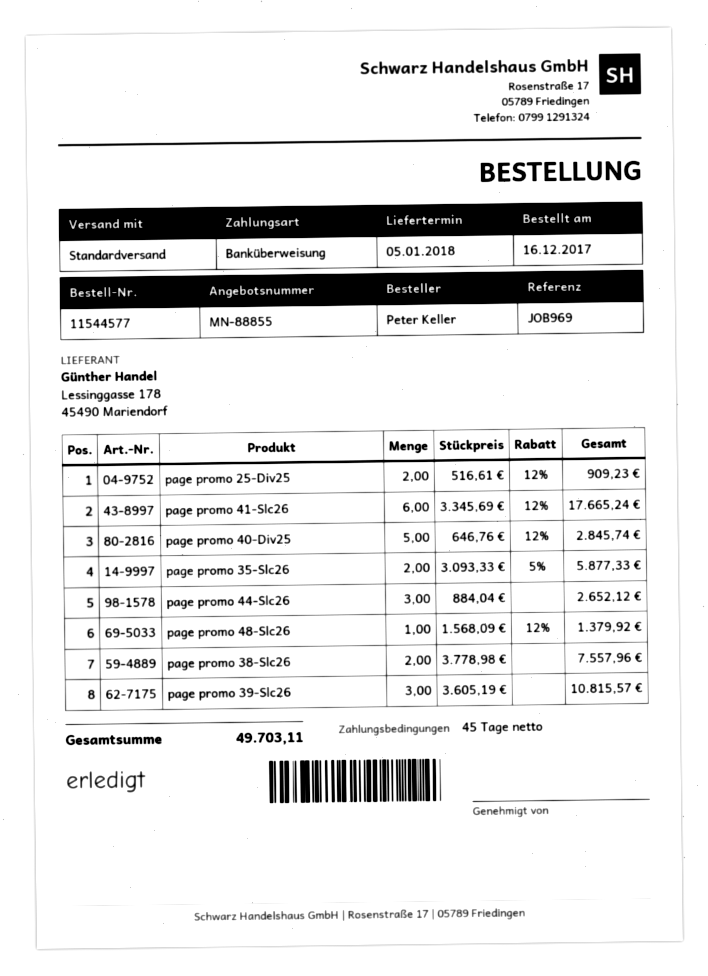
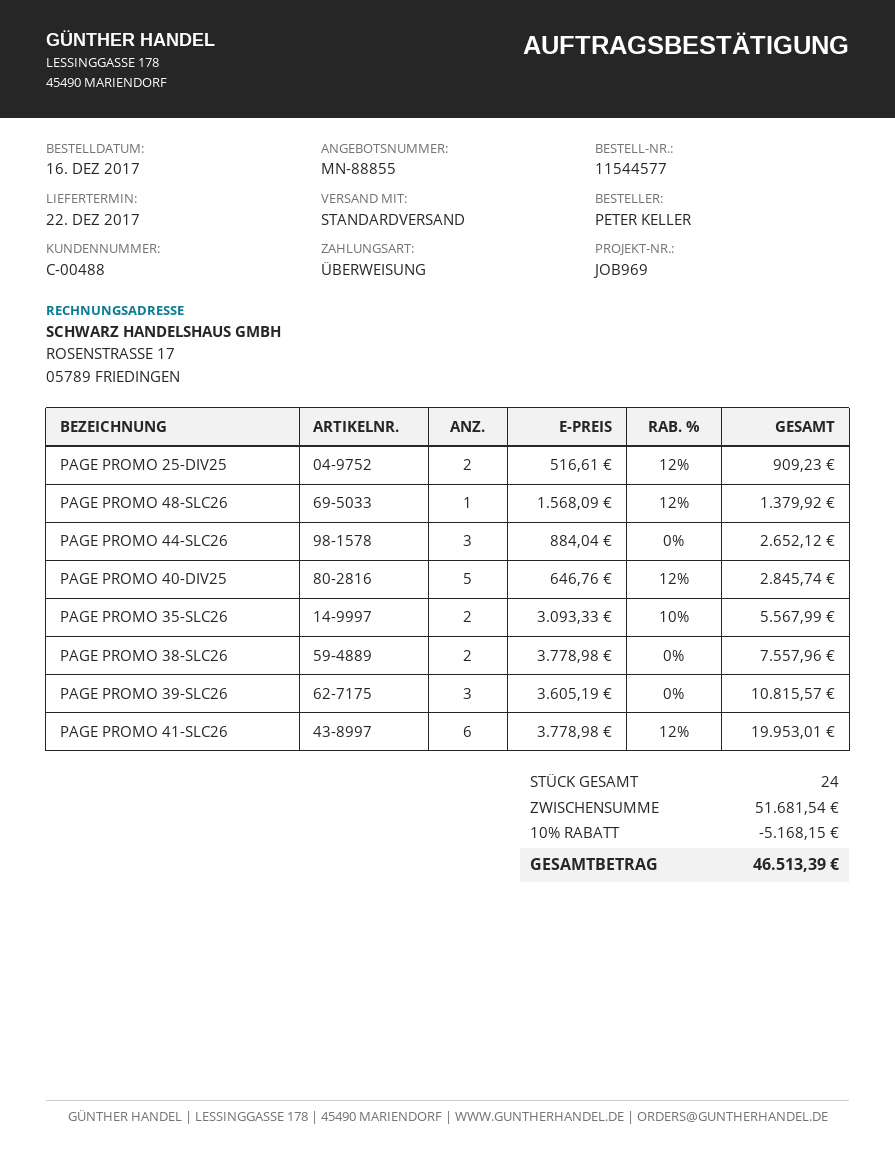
delivery date: 2018-01-05 -> 2017-12-22
page promo 41-Slc26: 6 x 3345.69 - 12% = 17665.24 -> 6 x 3778.98 - 12% = 19953.01
page promo 35-Slc26: 2 x 3093.33 - 5% = 5877.33 -> 2 x 3093.33 - 10% = 5567.99
discount: none -> 10% = 5168.15
total: 49703.11 -> 46513.39

